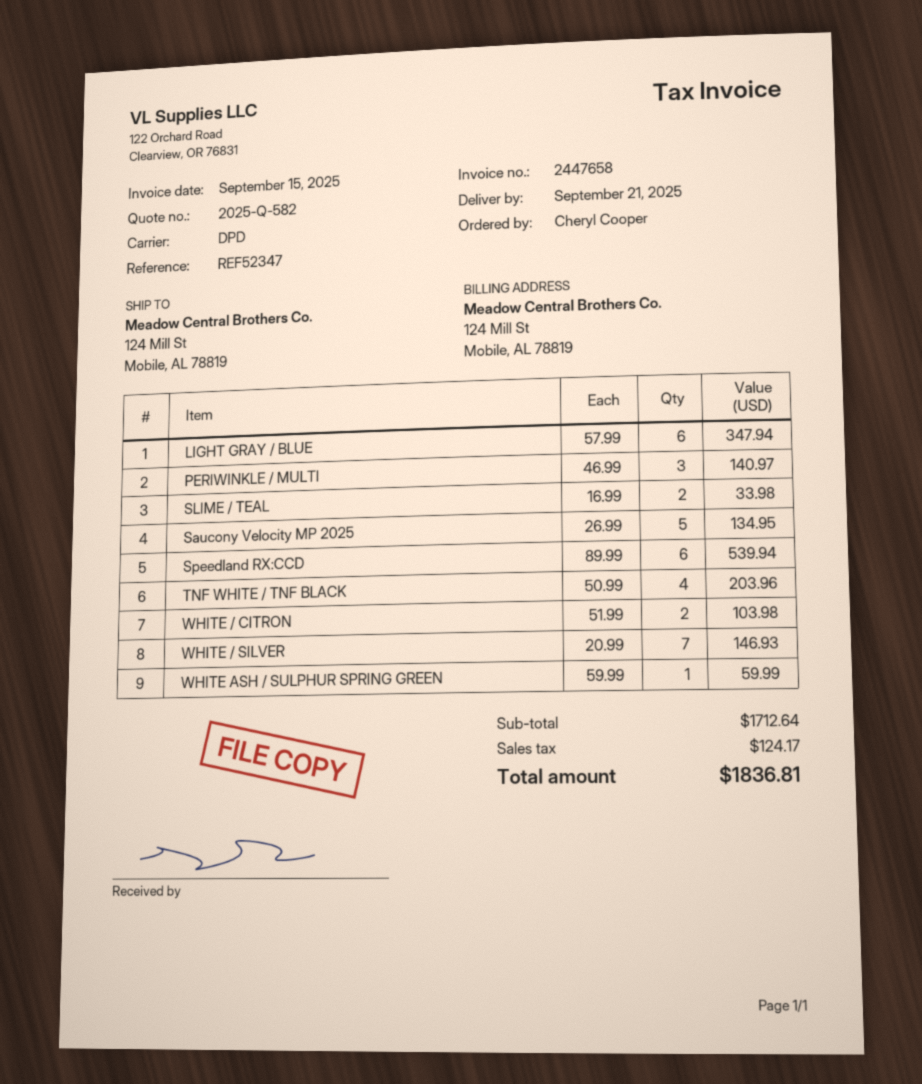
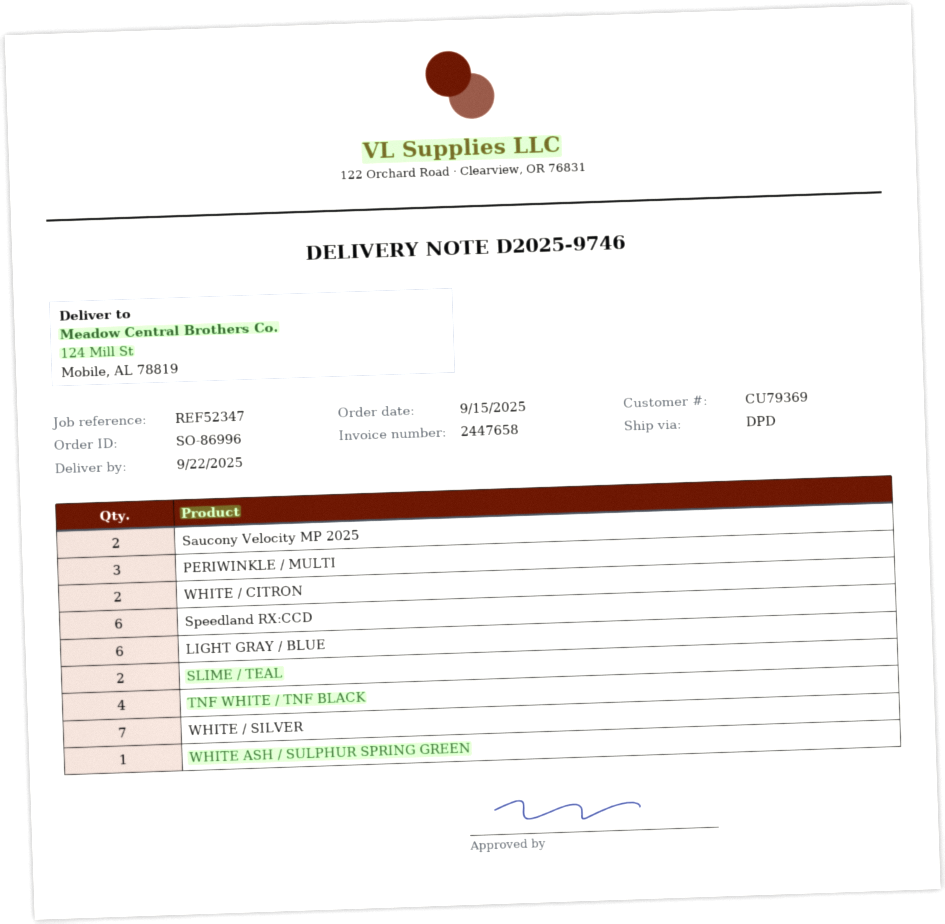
delivery date: 2025-09-21 -> 2025-09-22
Saucony Velocity MP 2025: 5 -> 2

